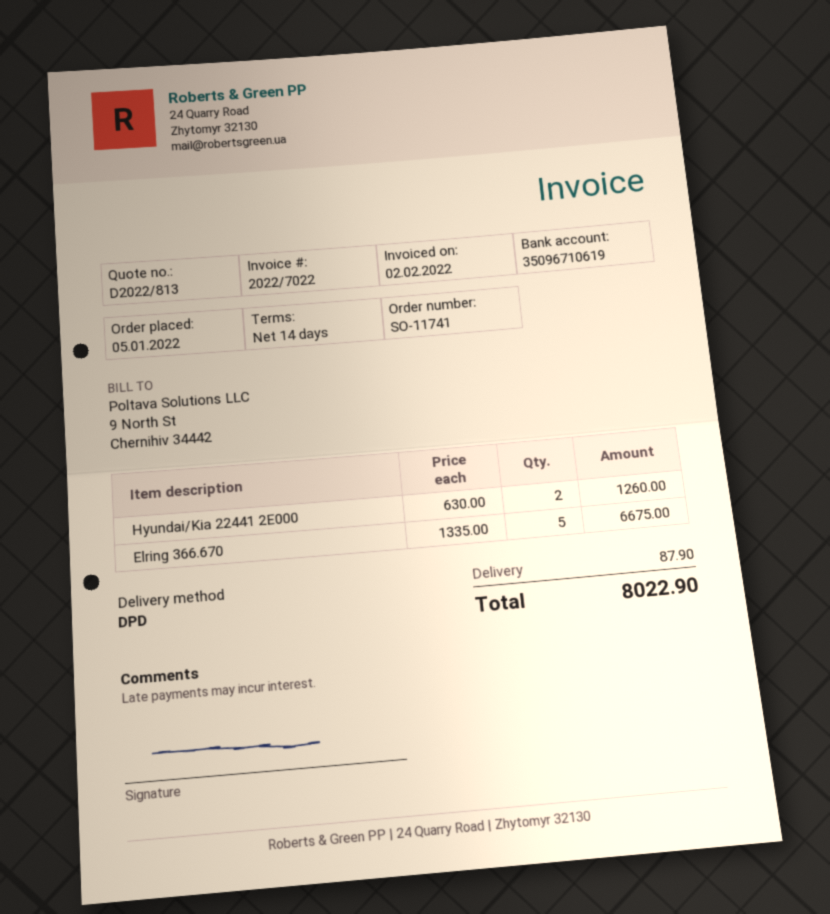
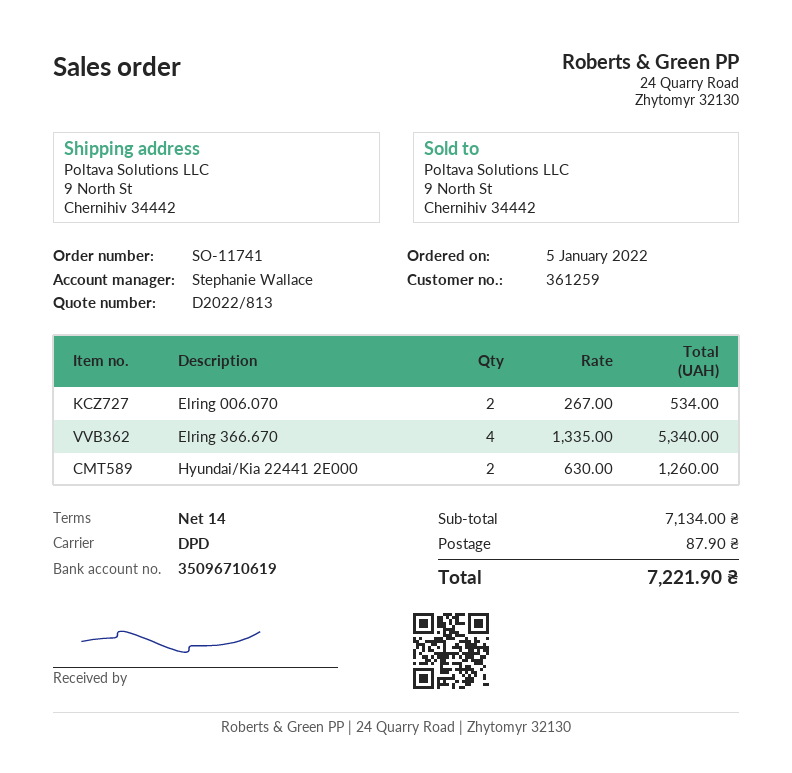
Elring 366.670: 5 x 1335.00 = 6675.00 -> 4 x 1335.00 = 5340.00
Elring 006.070: none -> 2 x 267.00 = 534.00
total: 8022.90 -> 7221.90

